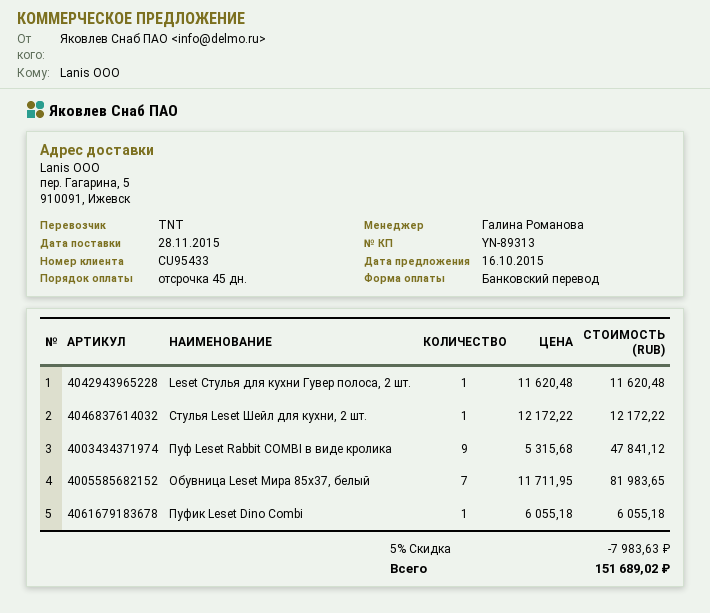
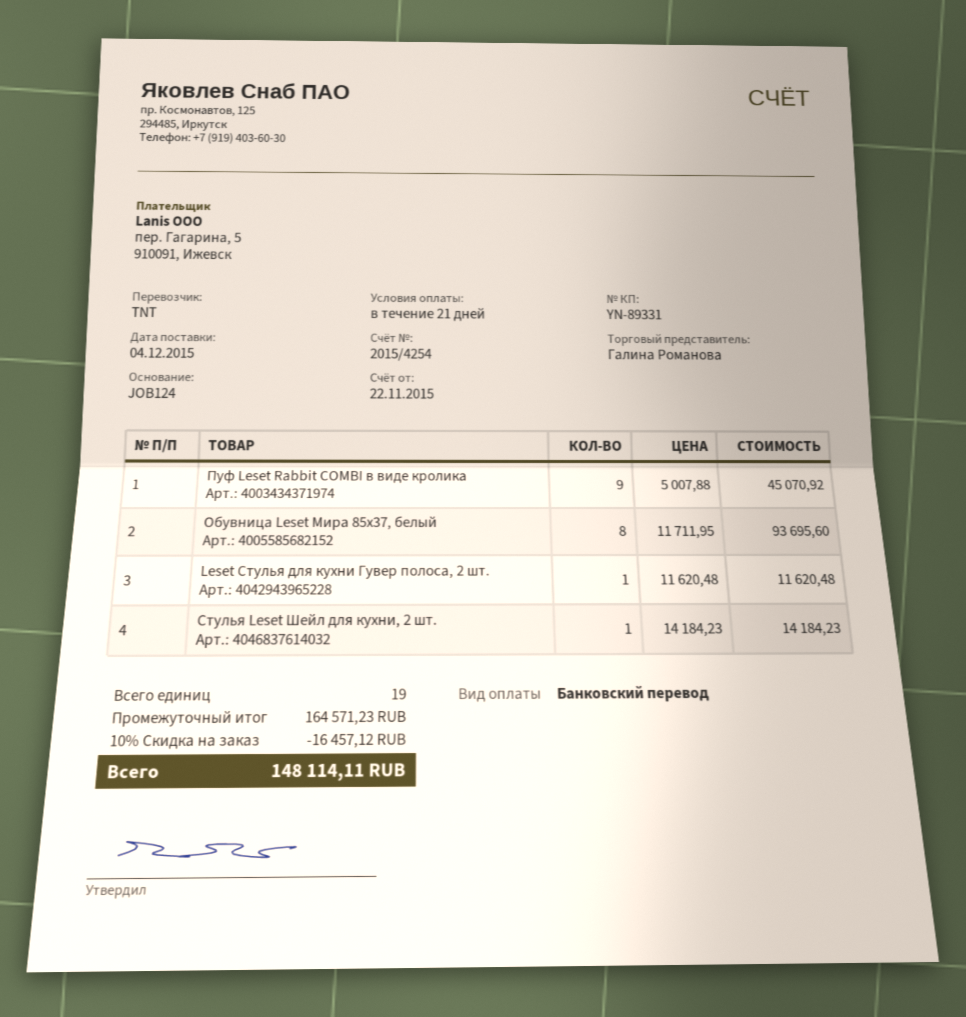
quote number: YN-89313 -> YN-89331
delivery date: 2015-11-28 -> 2015-12-04
payment terms: 45 days -> 21 days
Стулья Leset Шейл для кухни, 2 шт.: 1 x 12172.22 = 12172.22 -> 1 x 14184.23 = 14184.23
Пуф Leset Rabbit COMBI в виде кролика: 9 x 5315.68 = 47841.12 -> 9 x 5007.88 = 45070.92
Обувница Leset Мира 85х37, белый: 7 x 11711.95 = 81983.65 -> 8 x 11711.95 = 93695.60
Пуфик Leset Dino Combi: 1 x 6055.18 = 6055.18 -> none
discount: 5% = 7983.63 -> 10% = 16457.12
total: 151689.02 -> 148114.11

